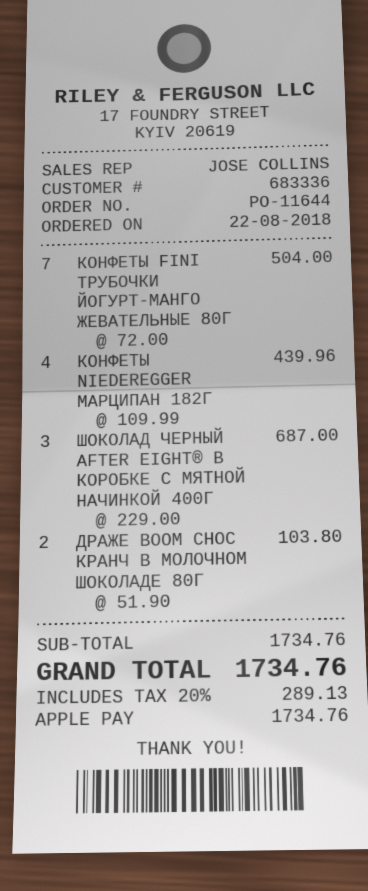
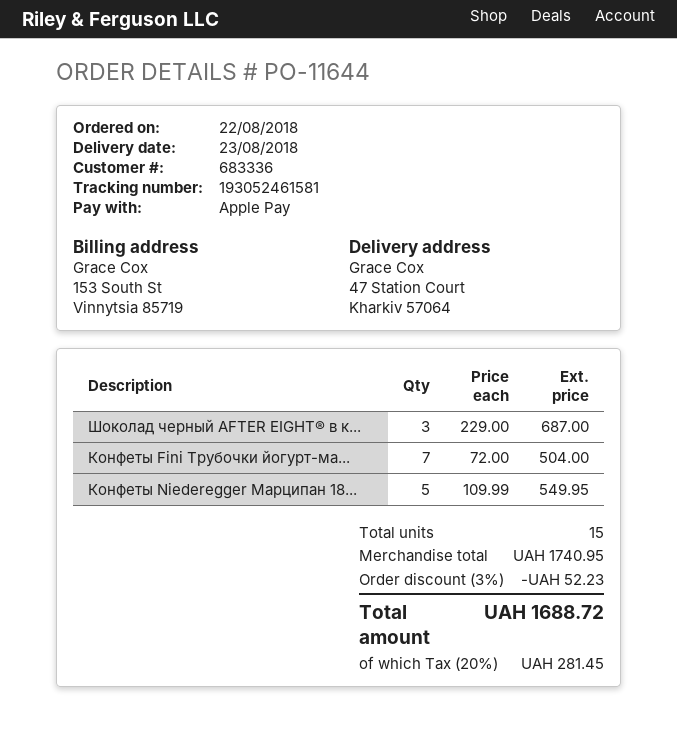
КОНФЕТЫ NIEDEREGGER МАРЦИПАН 182Г: 4 x 109.99 = 439.96 -> 5 x 109.99 = 549.95
ДРАЖЕ BOOM CHOC КРАНЧ В МОЛОЧНОМ ШОКОЛАДЕ 80Г: 2 x 51.90 = 103.80 -> none
subtotal: 1734.76 -> 1740.95
discount: none -> 3% = 52.23
tax: 20% = 289.13 -> 20% = 281.45
total: 1734.76 -> 1688.72

